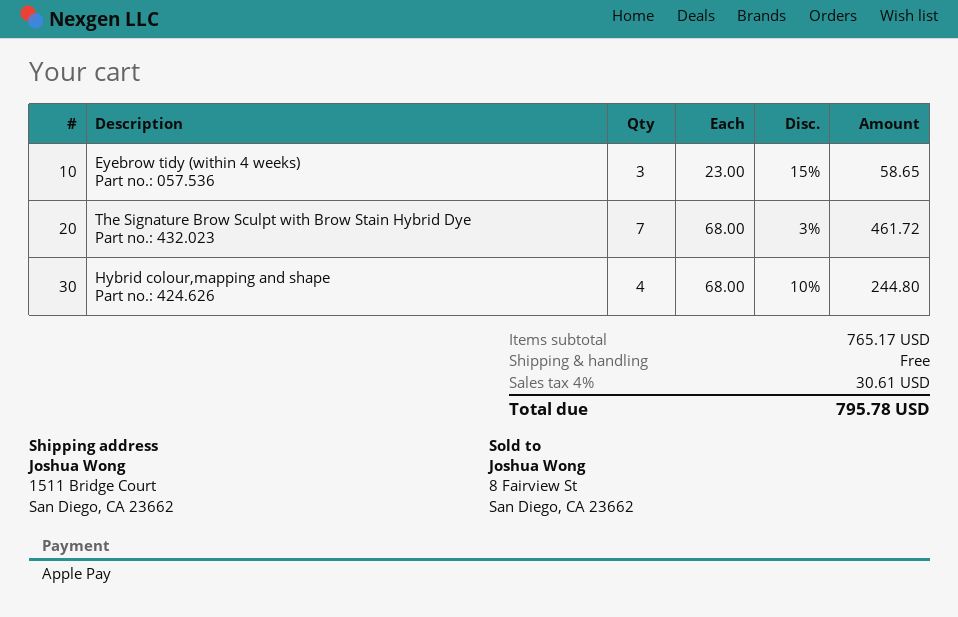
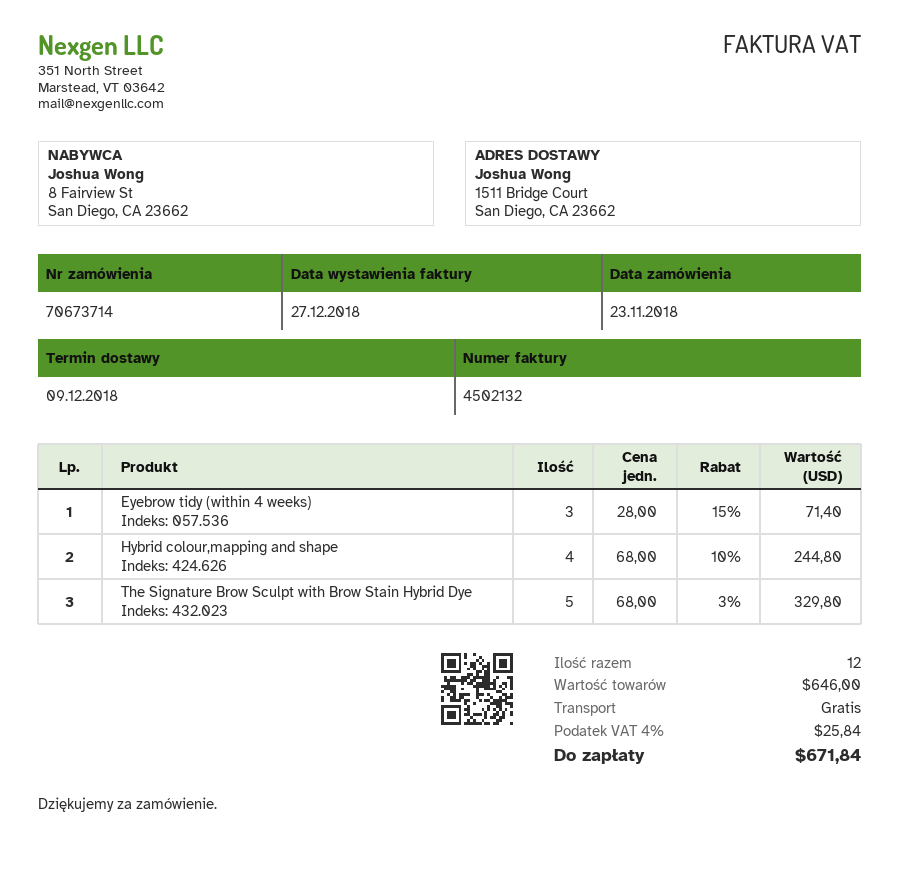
Eyebrow tidy (within 4 weeks): 3 x 23.00 - 15% = 58.65 -> 3 x 28.00 - 15% = 71.40
The Signature Brow Sculpt with Brow Stain Hybrid Dye: 7 x 68.00 - 3% = 461.72 -> 5 x 68.00 - 3% = 329.80
subtotal: 765.17 -> 646.00
tax: 4% = 30.61 -> 4% = 25.84
total: 795.78 -> 671.84

